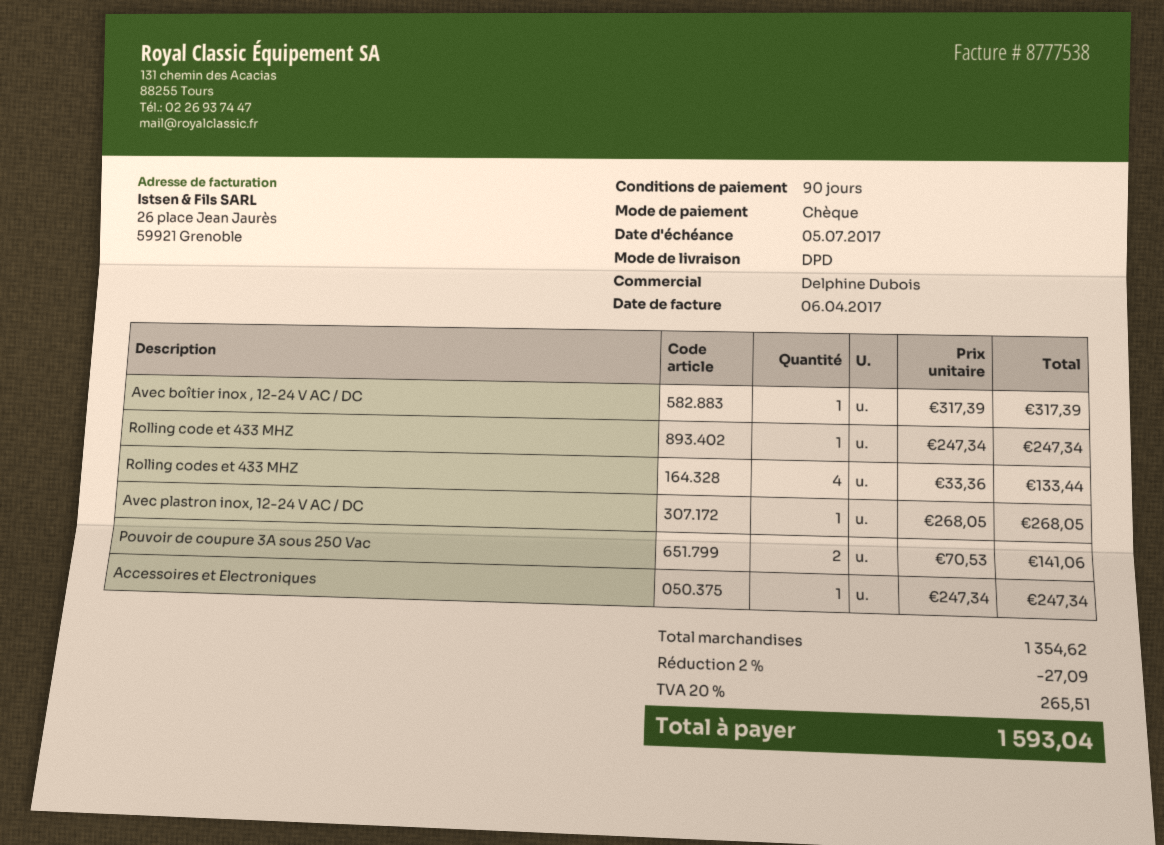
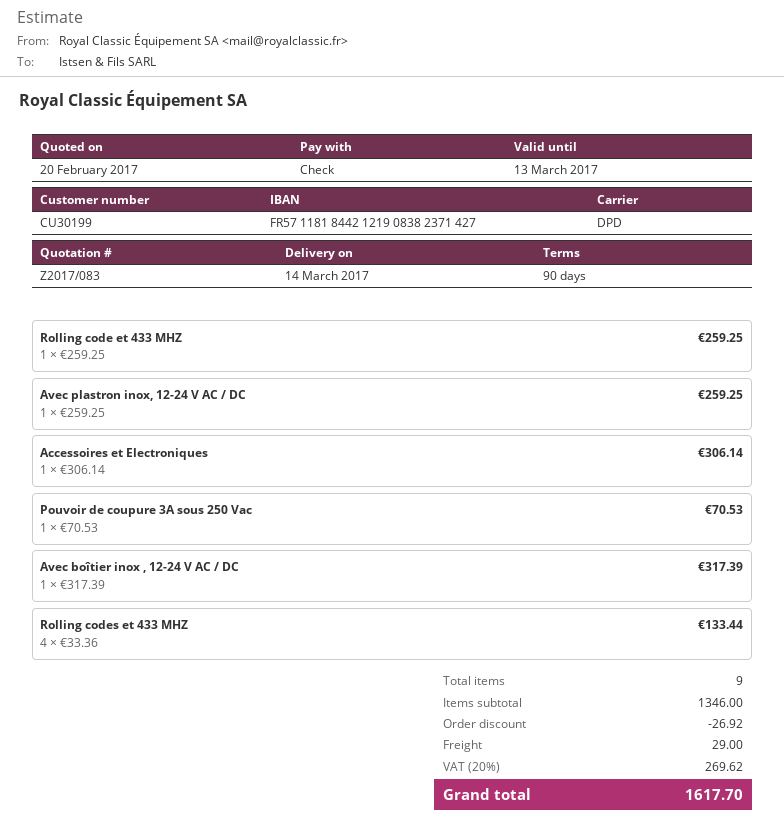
Rolling code et 433 MHZ: 1 x 247.34 = 247.34 -> 1 x 259.25 = 259.25
Avec plastron inox, 12-24 V AC / DC: 1 x 268.05 = 268.05 -> 1 x 259.25 = 259.25
Pouvoir de coupure 3A sous 250 Vac: 2 x 70.53 = 141.06 -> 1 x 70.53 = 70.53
Accessoires et Electroniques: 1 x 247.34 = 247.34 -> 1 x 306.14 = 306.14
subtotal: 1354.62 -> 1346.00
discount: 27.09 -> 26.92
shipping: none -> 29.00
tax: 20% = 265.51 -> 20% = 269.62
total: 1593.04 -> 1617.70

